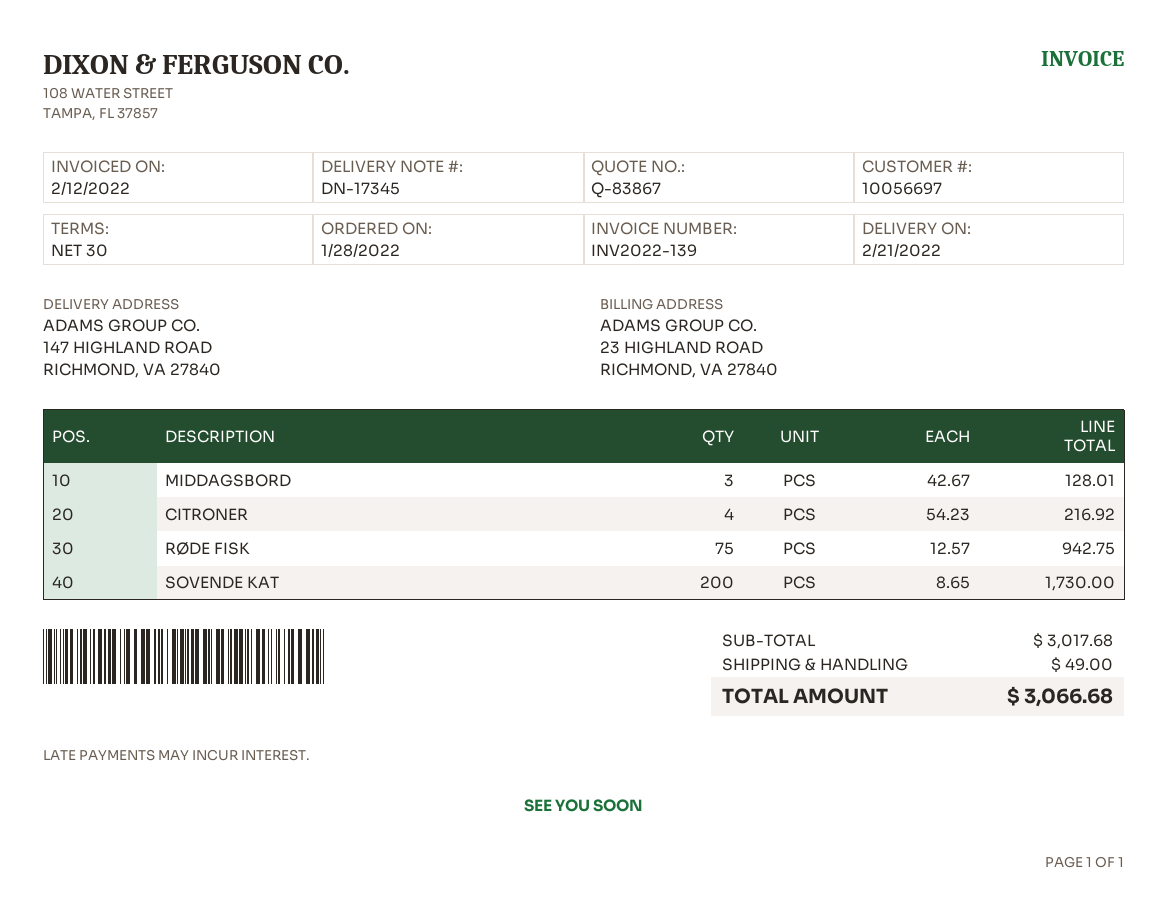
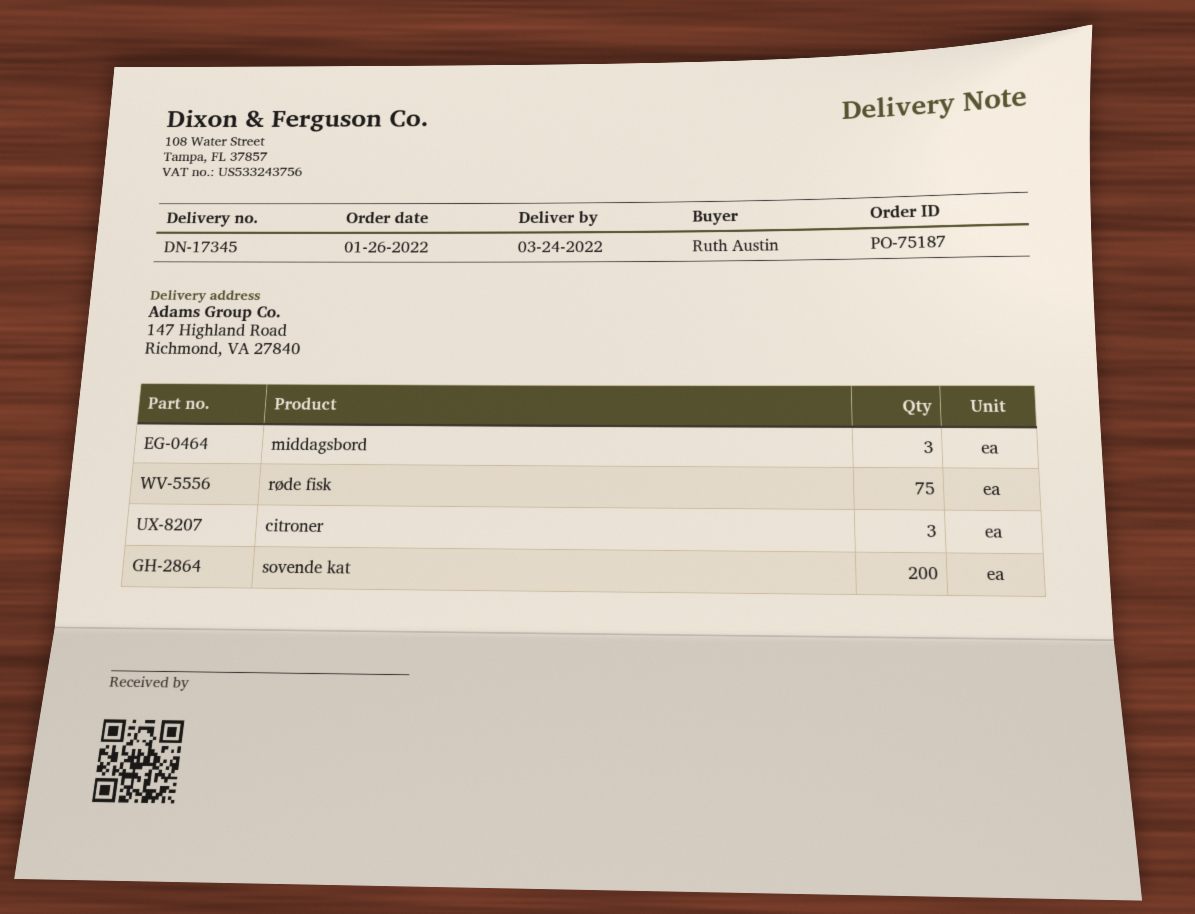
order date: 2022-01-28 -> 2022-01-26
delivery date: 2022-02-21 -> 2022-03-24
CITRONER: 4 -> 3

